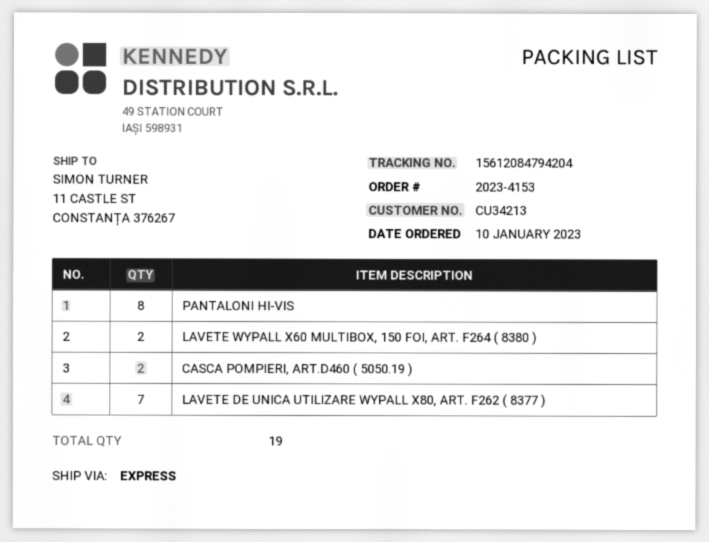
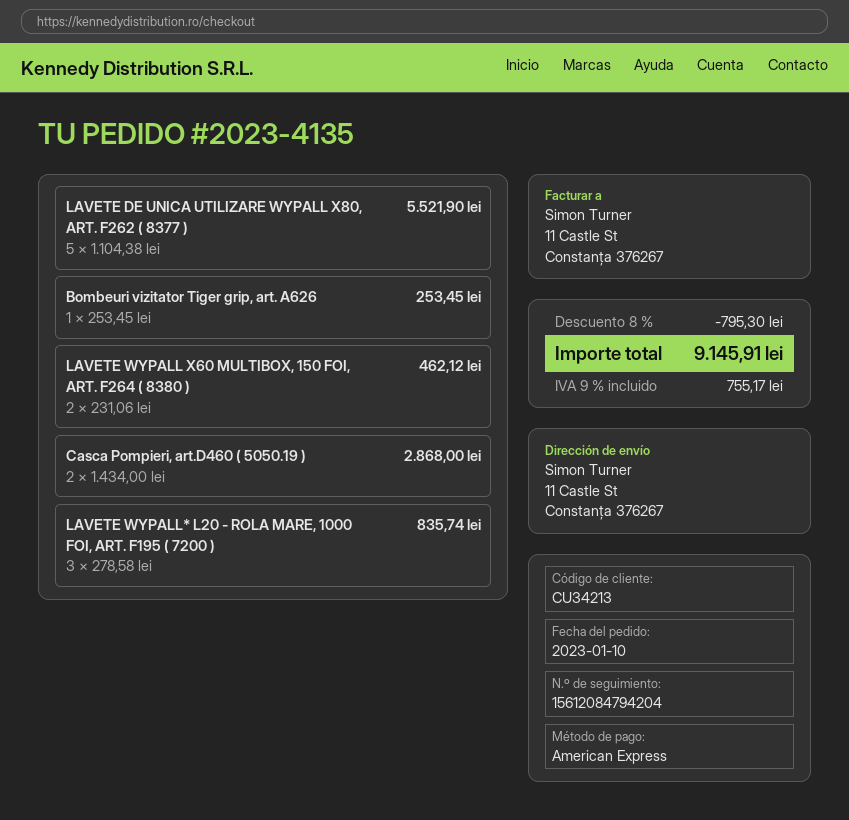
order number: 2023-4153 -> 2023-4135
PANTALONI HI-VIS: 8 -> none
LAVETE DE UNICA UTILIZARE WYPALL X80, ART. F262 ( 8377 ): 7 -> 5
Bombeuri vizitator Tiger grip, art. A626: none -> 1
LAVETE WYPALL* L20 - ROLA MARE, 1000 FOI, ART. F195 ( 7200 ): none -> 3

